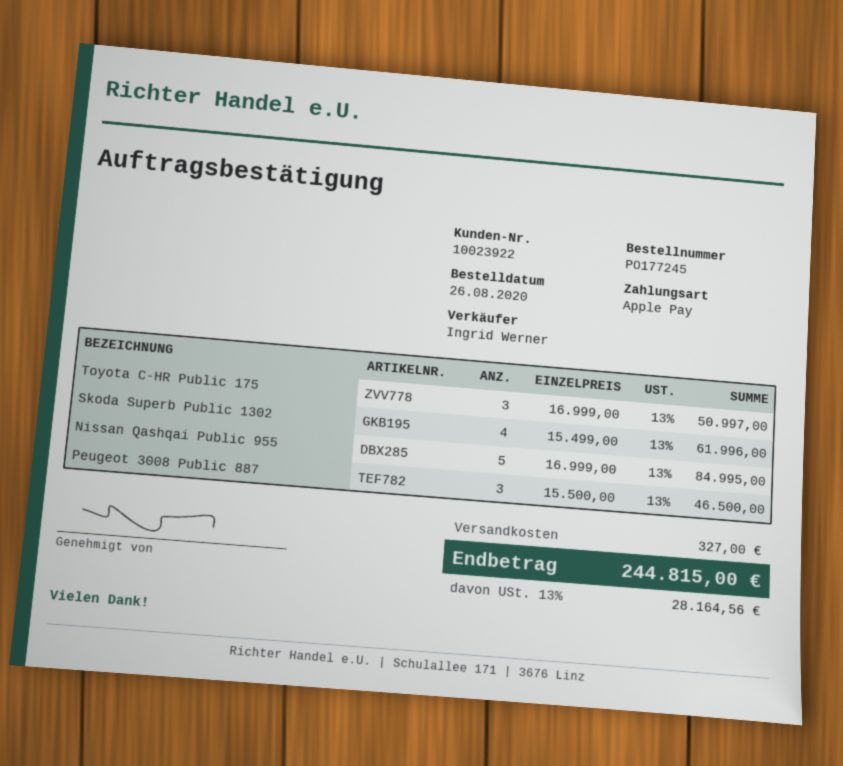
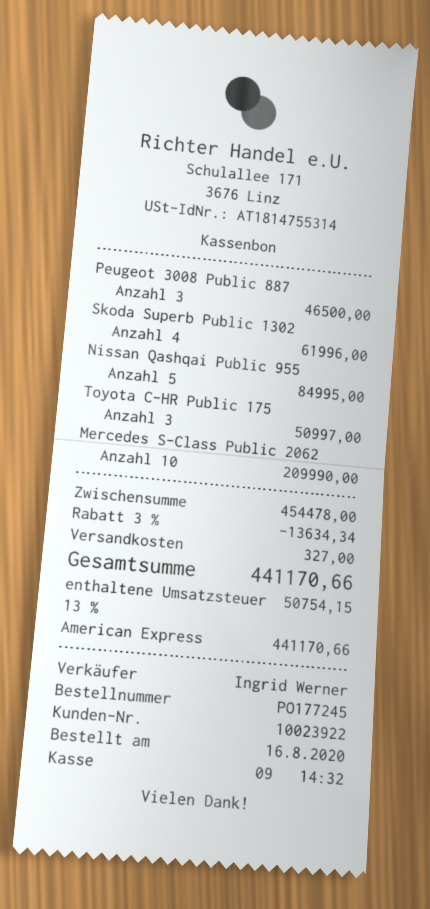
order date: 2020-08-26 -> 2020-08-16
payment method: Apple Pay -> American Express
Mercedes S-Class Public 2062: none -> 10 for 209990.00
discount: none -> 3% = 13634.34
tax: 13% = 28164.56 -> 13% = 50754.15
total: 244815.00 -> 441170.66

